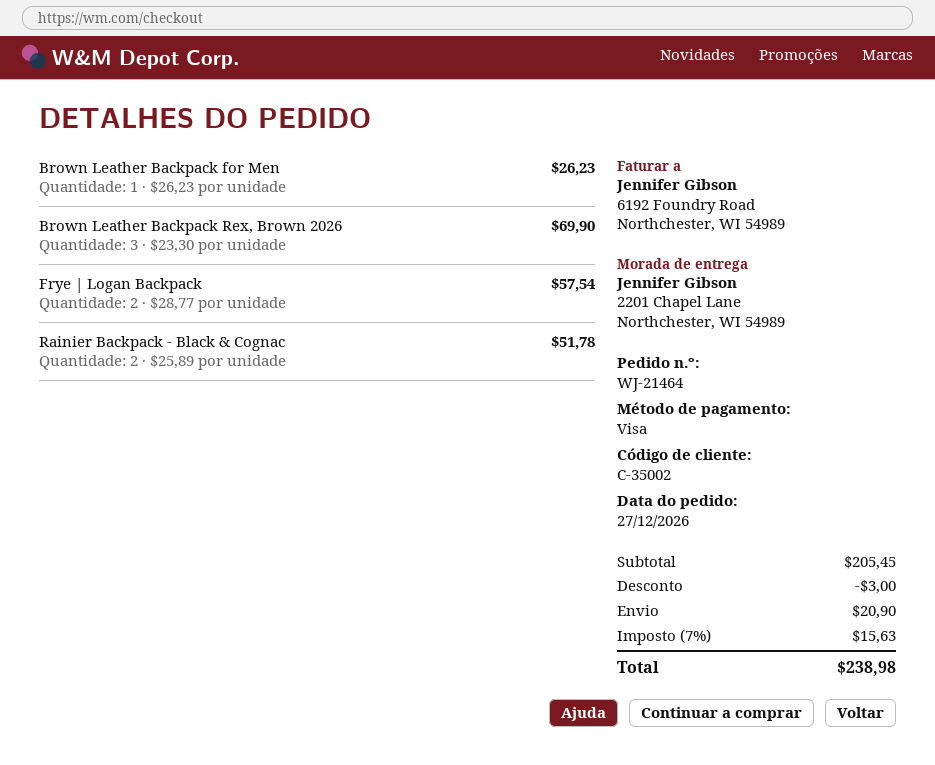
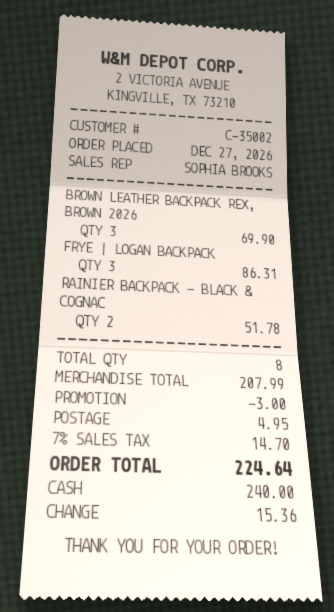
payment method: Visa -> cash
Brown Leather Backpack for Men: 1 for 26.23 -> none
Frye | Logan Backpack: 2 for 57.54 -> 3 for 86.31
subtotal: 205.45 -> 207.99
shipping: 20.90 -> 4.95
tax: 7% = 15.63 -> 7% = 14.70
total: 238.98 -> 224.64

